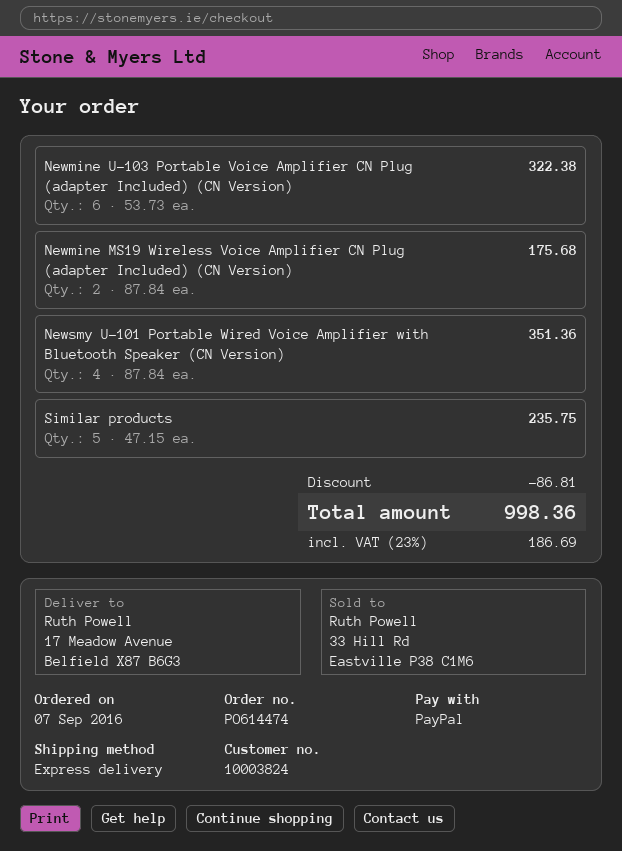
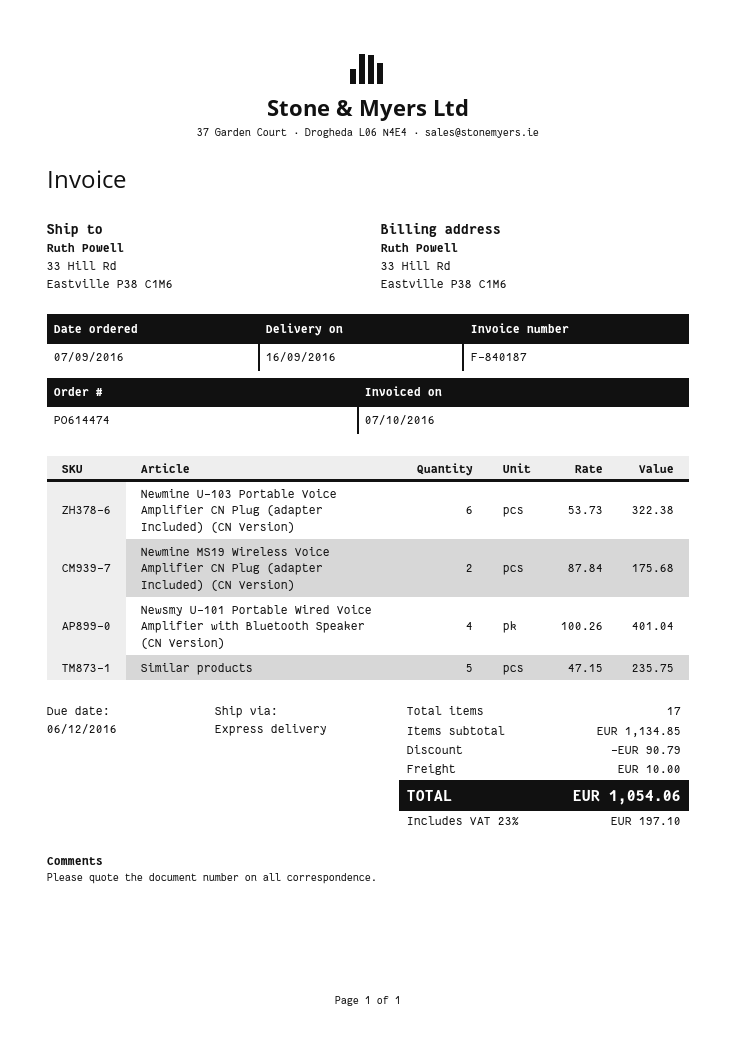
ship to: 17 Meadow Avenue, Belfield X87 B6G3 -> 33 Hill Rd, Eastville P38 C1M6
Newsmy U-101 Portable Wired Voice Amplifier with Bluetooth Speaker (CN Version): 4 x 87.84 = 351.36 -> 4 x 100.26 = 401.04
discount: 86.81 -> 90.79
shipping: none -> 10.00
tax: 23% = 186.69 -> 23% = 197.10
total: 998.36 -> 1054.06

